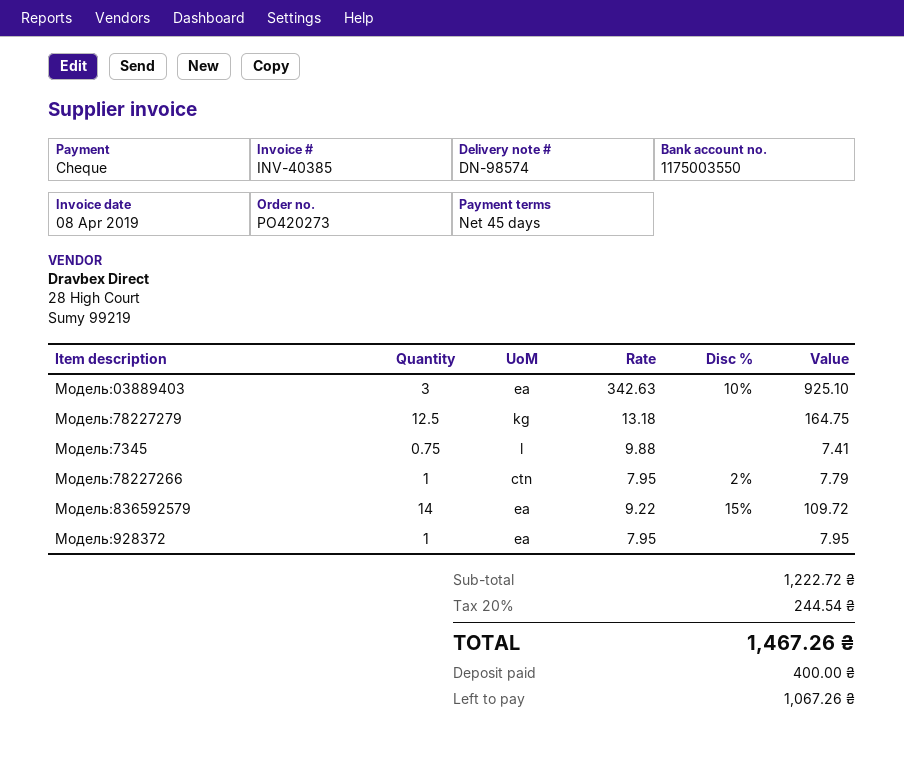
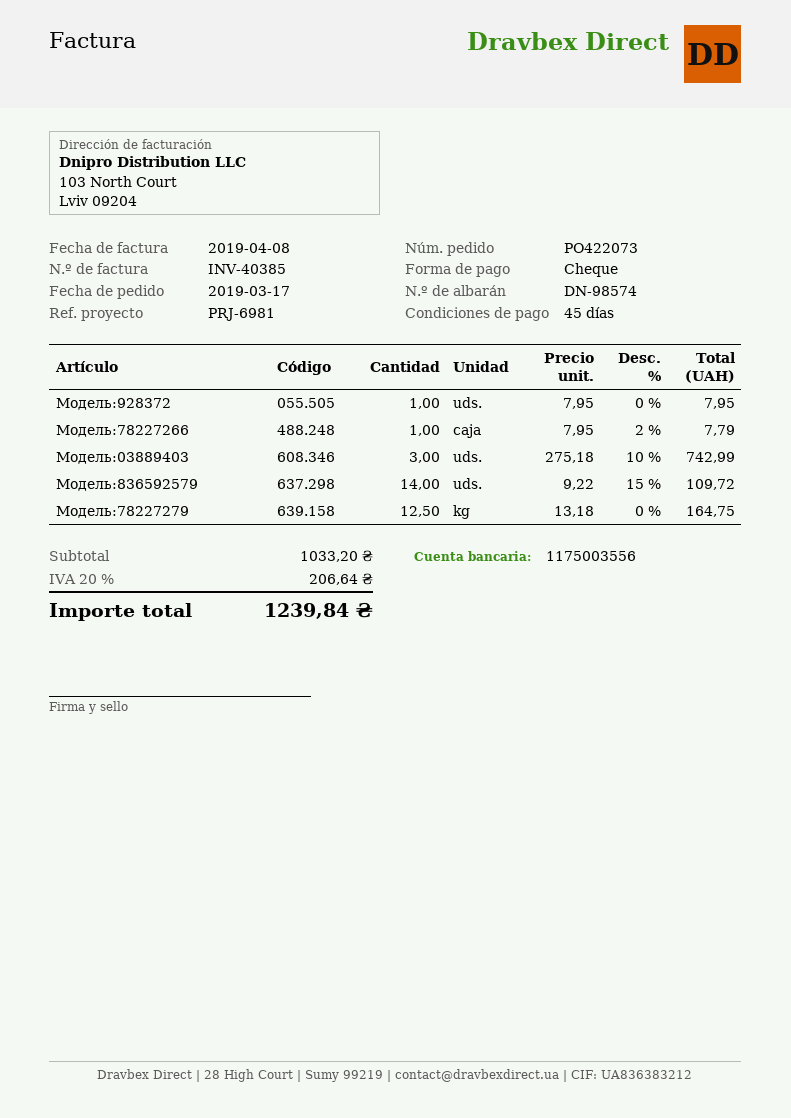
order number: PO420273 -> PO422073
bank account: 1175003550 -> 1175003556
Модель:03889403: 3 x 342.63 - 10% = 925.10 -> 3 x 275.18 - 10% = 742.99
Модель:7345: 0.75 x 9.88 = 7.41 -> none
subtotal: 1222.72 -> 1033.20
tax: 20% = 244.54 -> 20% = 206.64
total: 1467.26 -> 1239.84

